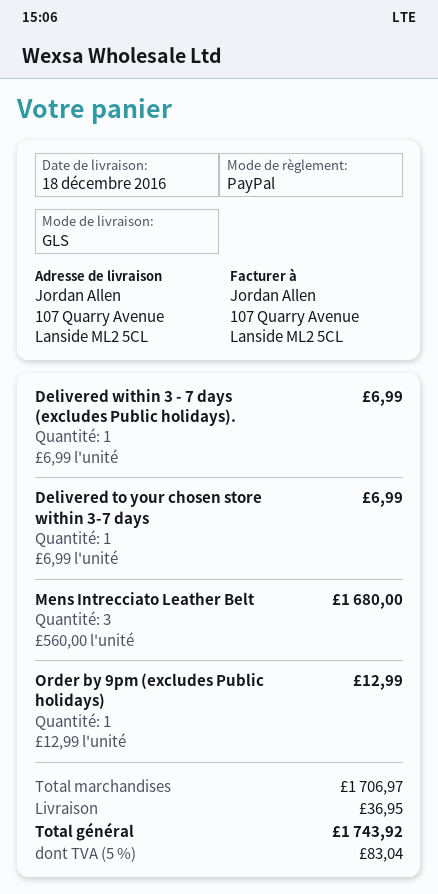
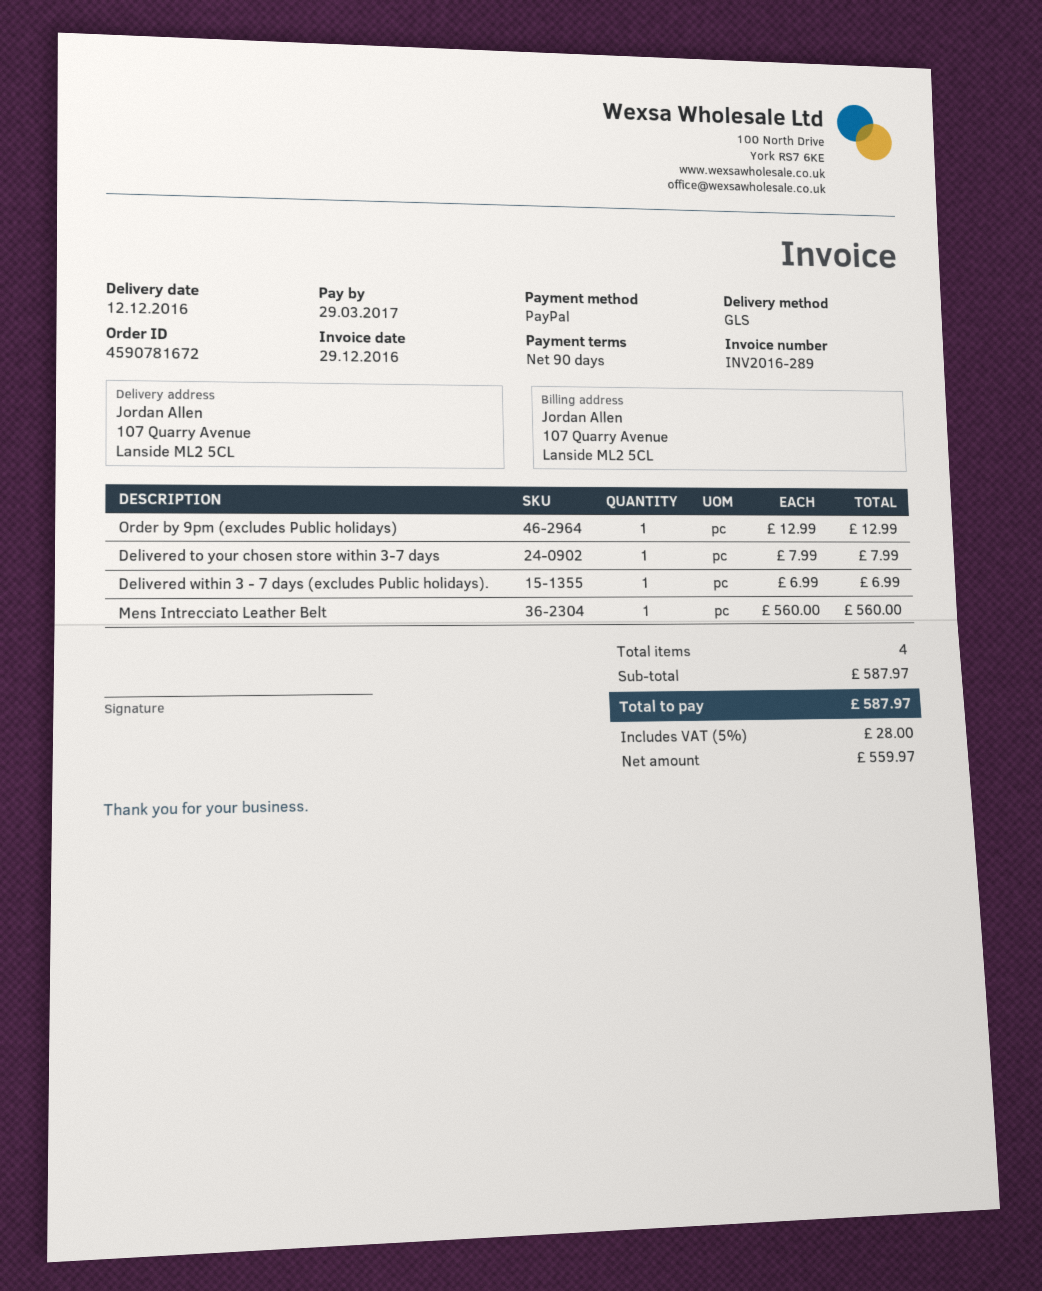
delivery date: 2016-12-18 -> 2016-12-12
Delivered to your chosen store within 3-7 days: 1 x 6.99 = 6.99 -> 1 x 7.99 = 7.99
Mens Intrecciato Leather Belt: 3 x 560.00 = 1680.00 -> 1 x 560.00 = 560.00
subtotal: 1706.97 -> 587.97
shipping: 36.95 -> none
tax: 5% = 83.04 -> 5% = 28.00
total: 1743.92 -> 587.97

